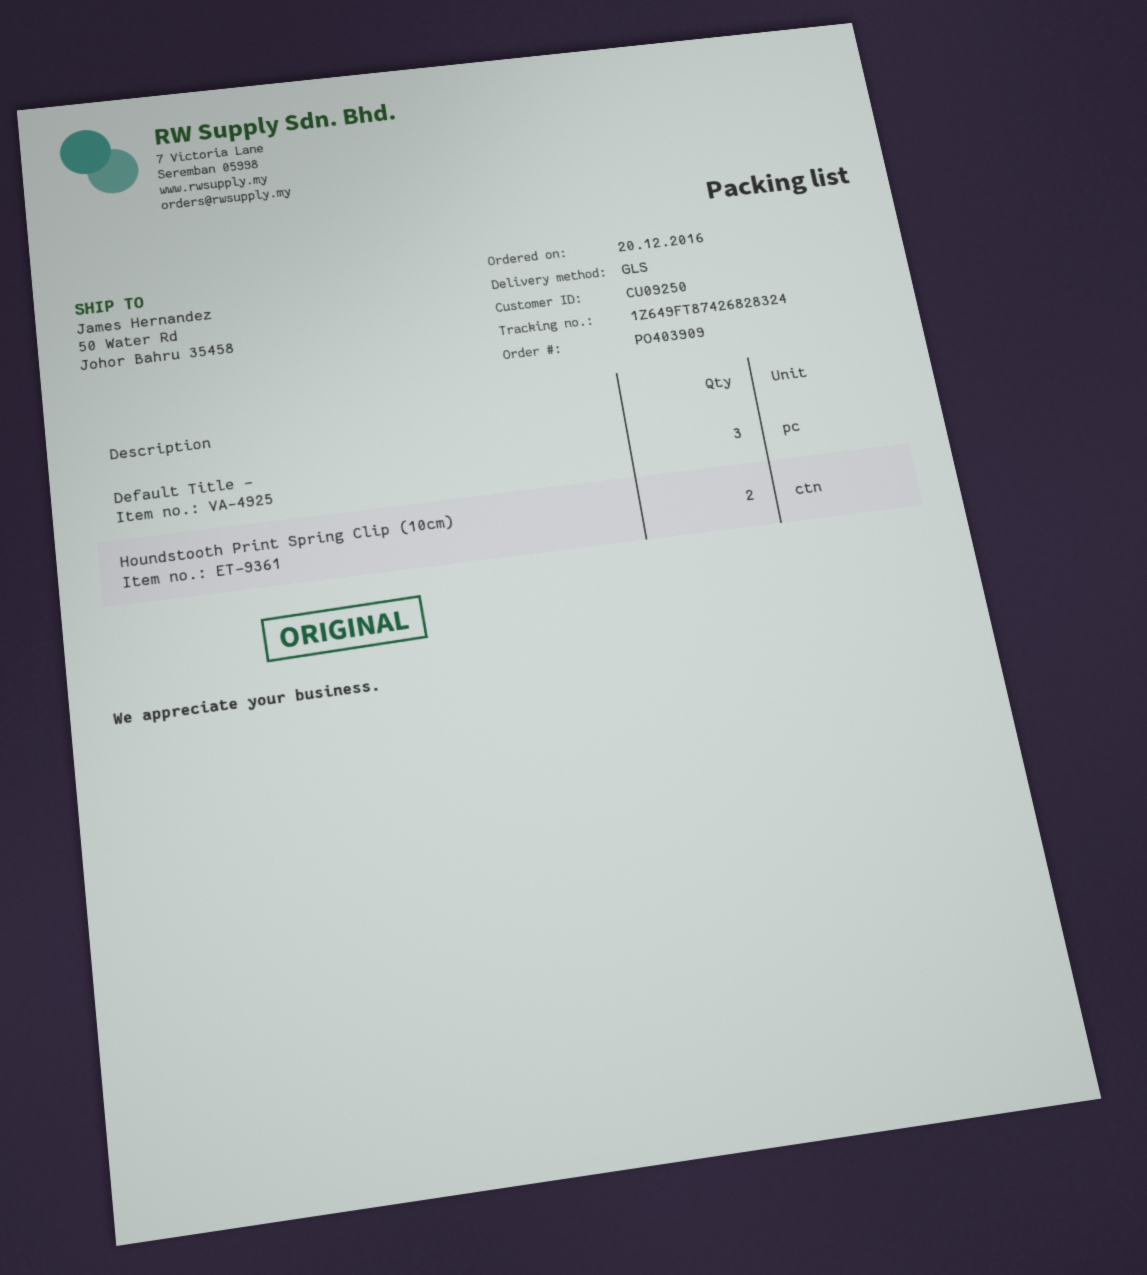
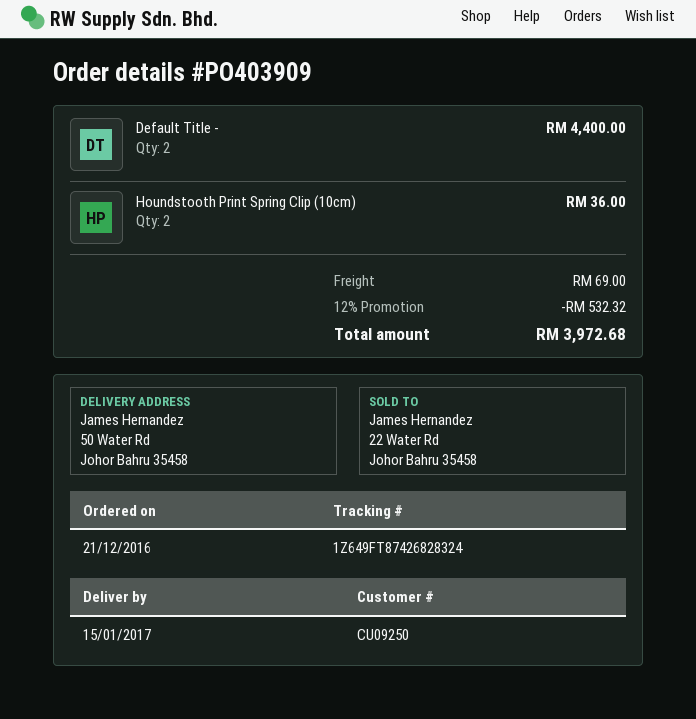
order date: 2016-12-20 -> 2016-12-21
Default Title -: 3 -> 2

